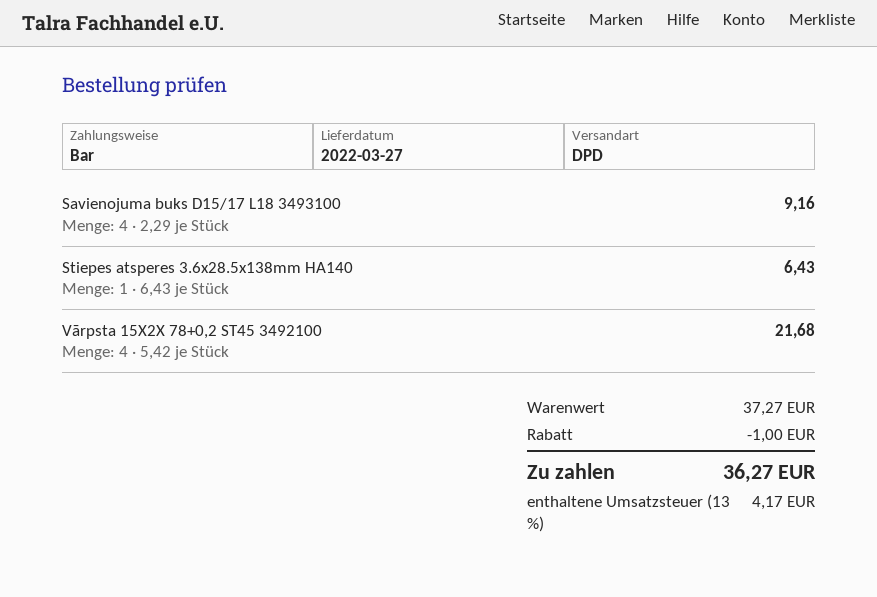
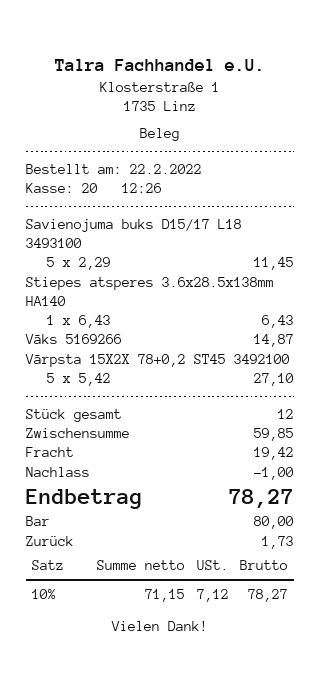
Savienojuma buks D15/17 L18 3493100: 4 x 2.29 = 9.16 -> 5 x 2.29 = 11.45
Vārpsta 15X2X 78+0,2 ST45 3492100: 4 x 5.42 = 21.68 -> 5 x 5.42 = 27.10
Vāks 5169266: none -> 1 x 14.87 = 14.87
subtotal: 37.27 -> 59.85
shipping: none -> 19.42
tax: 13% = 4.17 -> 10% = 7.12
total: 36.27 -> 78.27

